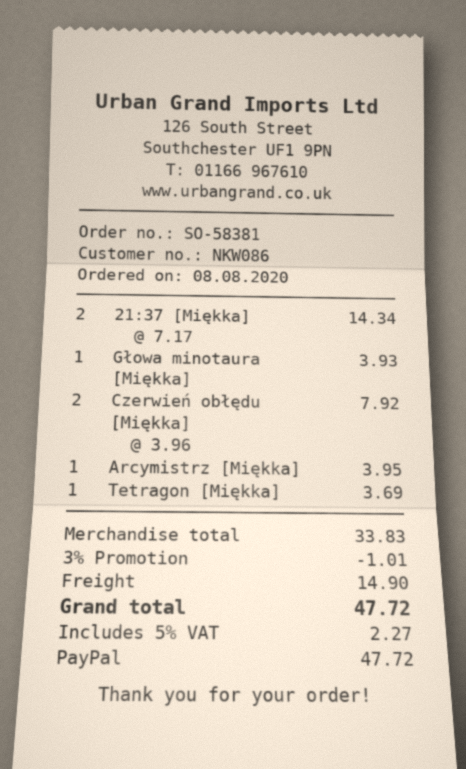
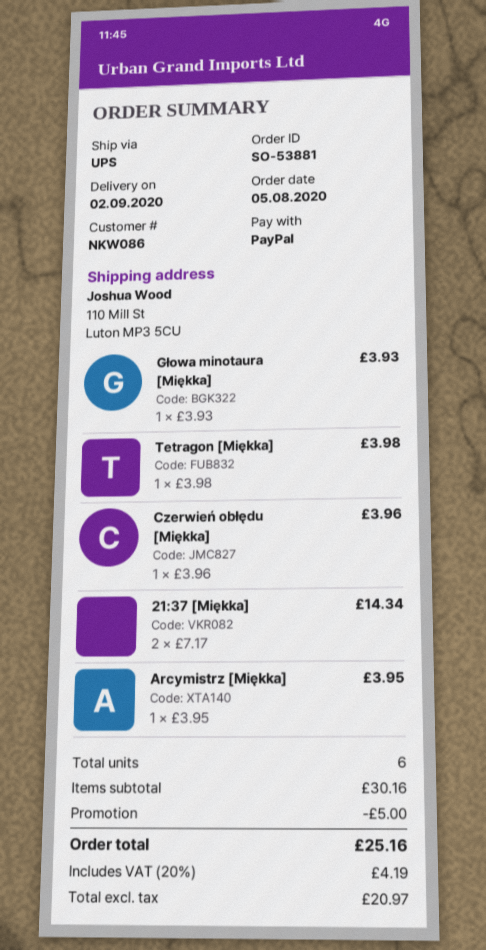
order number: SO-58381 -> SO-53881
order date: 2020-08-08 -> 2020-08-05
Czerwień obłędu [Miękka]: 2 x 3.96 = 7.92 -> 1 x 3.96 = 3.96
Tetragon [Miękka]: 1 x 3.69 = 3.69 -> 1 x 3.98 = 3.98
subtotal: 33.83 -> 30.16
discount: 1.01 -> 5.00
shipping: 14.90 -> none
tax: 5% = 2.27 -> 20% = 4.19
total: 47.72 -> 25.16

